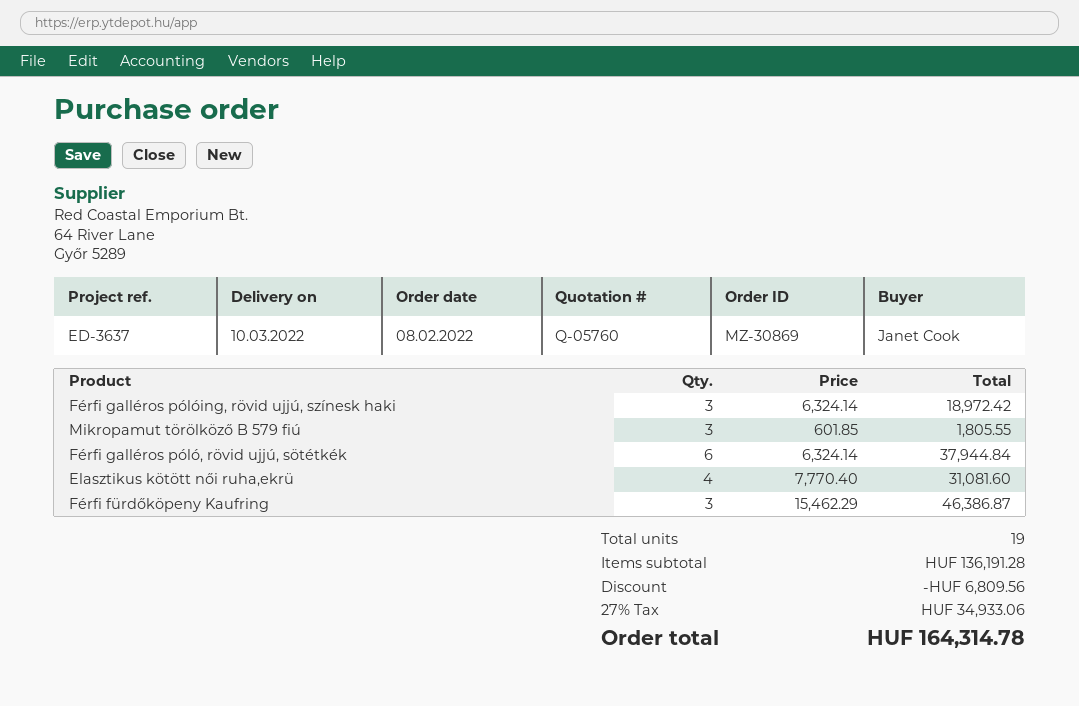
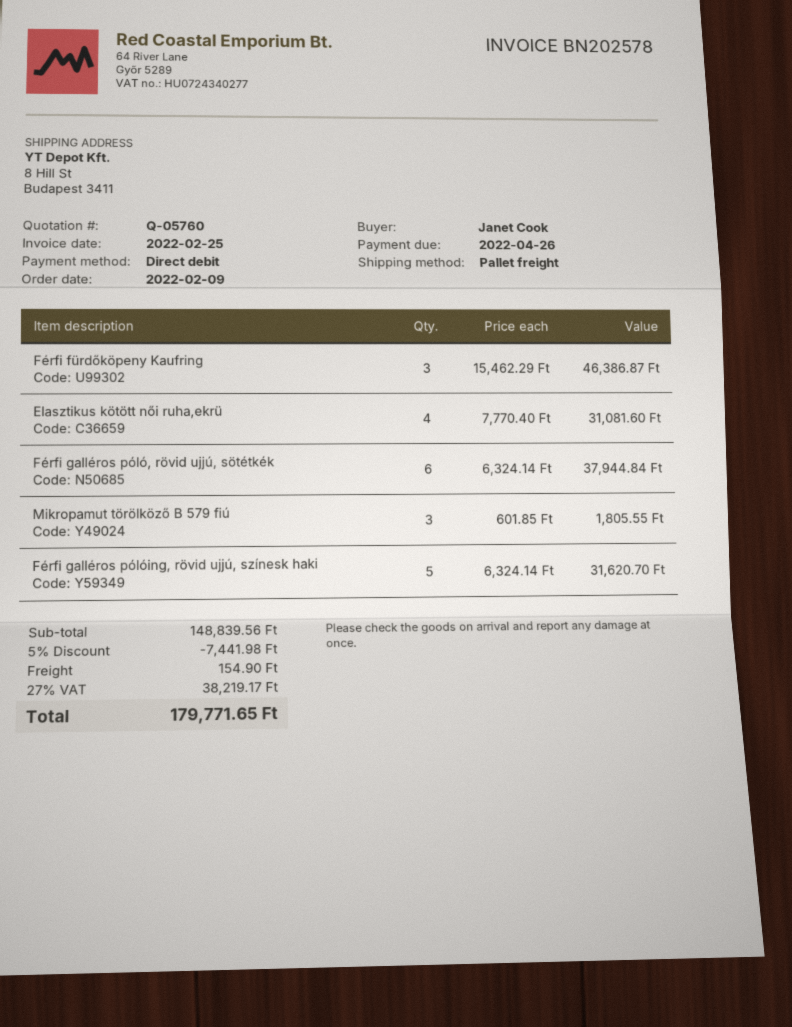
order date: 2022-02-08 -> 2022-02-09
Férfi galléros pólóing, rövid ujjú, színesk haki: 3 x 6324.14 = 18972.42 -> 5 x 6324.14 = 31620.70
subtotal: 136191.28 -> 148839.56
discount: 6809.56 -> 7441.98
shipping: none -> 154.90
tax: 27% = 34933.06 -> 27% = 38219.17
total: 164314.78 -> 179771.65

